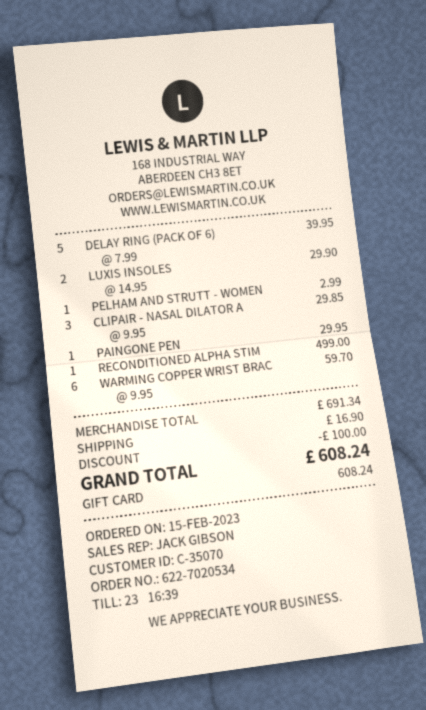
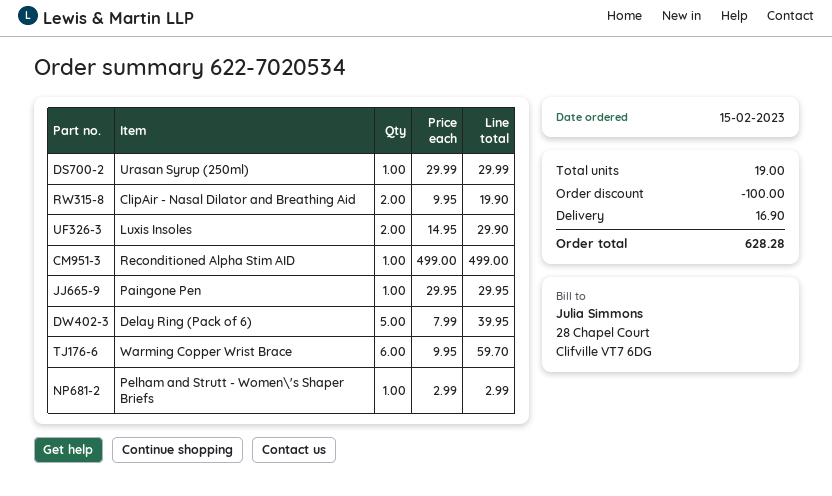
CLIPAIR - NASAL DILATOR A: 3 x 9.95 = 29.85 -> 2 x 9.95 = 19.90
Urasan Syrup (250ml): none -> 1 x 29.99 = 29.99
total: 608.24 -> 628.28

